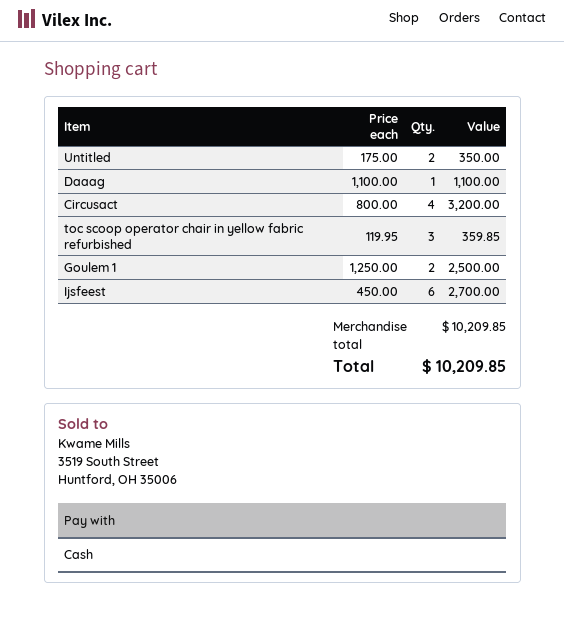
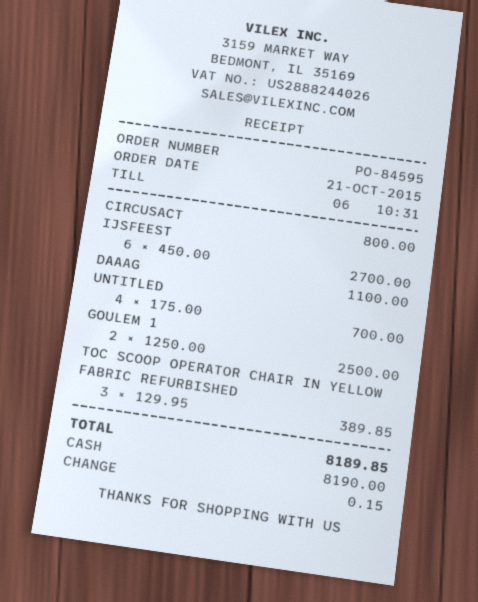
Untitled: 2 x 175.00 = 350.00 -> 4 x 175.00 = 700.00
Circusact: 4 x 800.00 = 3200.00 -> 1 x 800.00 = 800.00
toc scoop operator chair in yellow fabric refurbished: 3 x 119.95 = 359.85 -> 3 x 129.95 = 389.85
total: 10209.85 -> 8189.85

